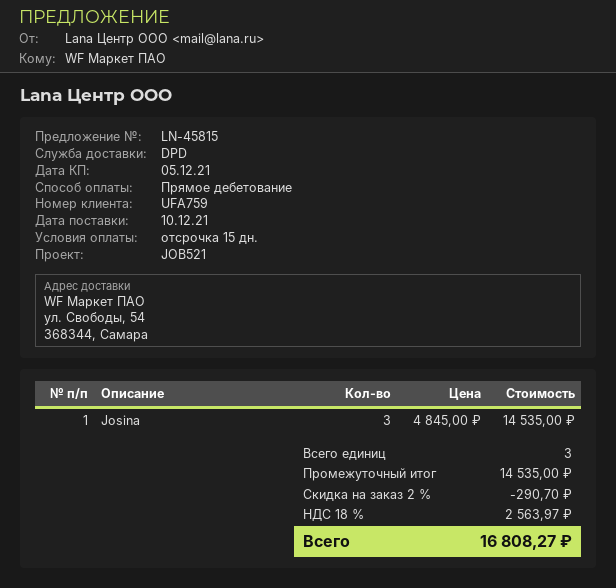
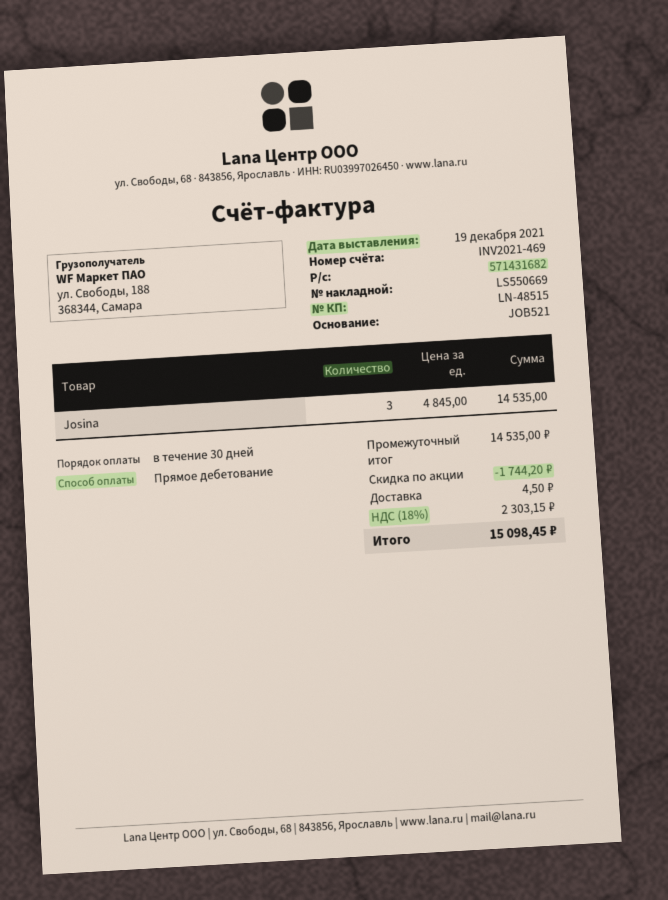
quote number: LN-45815 -> LN-48515
payment terms: 15 days -> 30 days
ship to: ул. Свободы, 54, 368344, Самара -> ул. Свободы, 188, 368344, Самара
discount: 290.70 -> 1744.20
shipping: none -> 4.50
tax: 18% = 2563.97 -> 18% = 2303.15
total: 16808.27 -> 15098.45

